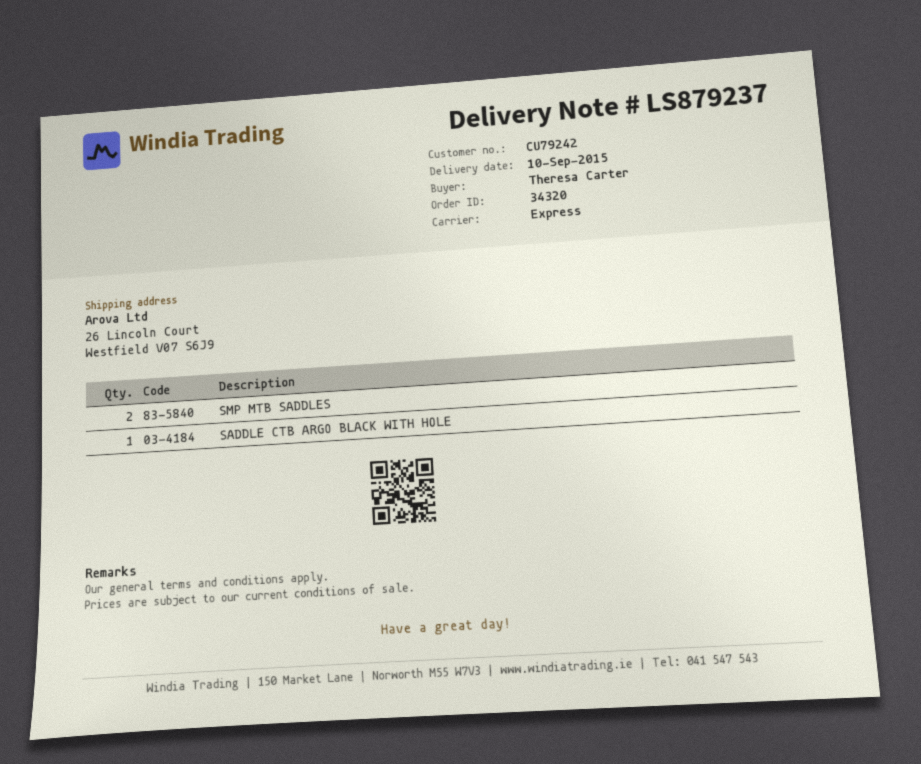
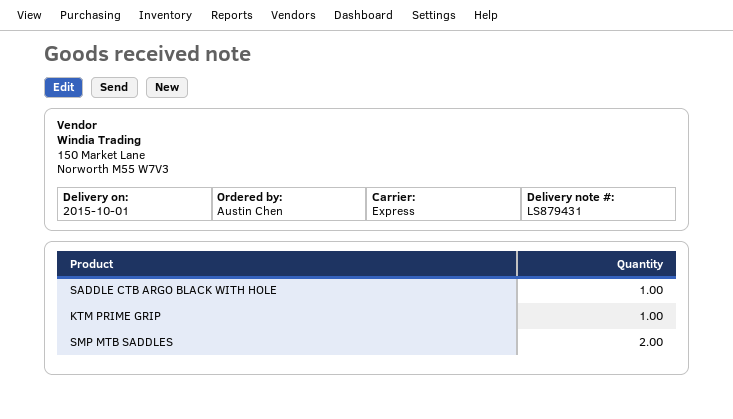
delivery note number: LS879237 -> LS879431
delivery date: 2015-09-10 -> 2015-10-01
ordered by: Theresa Carter -> Austin Chen
KTM PRIME GRIP: none -> 1

